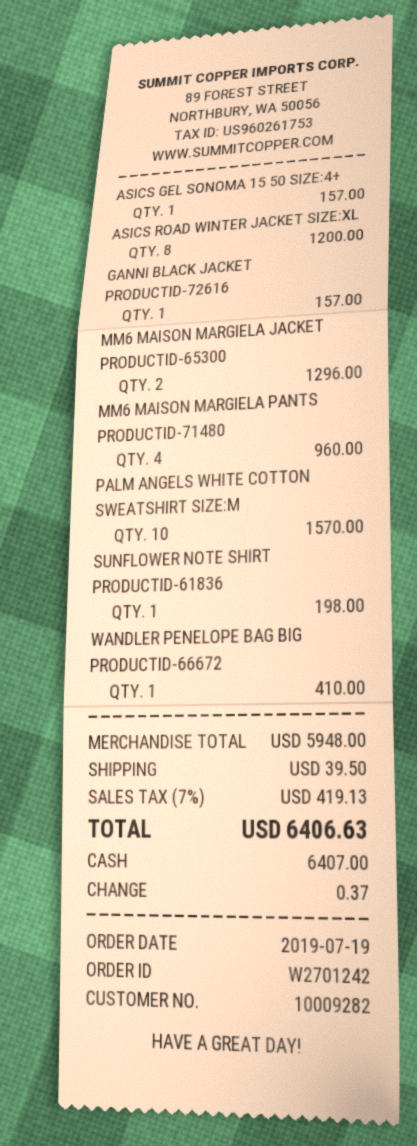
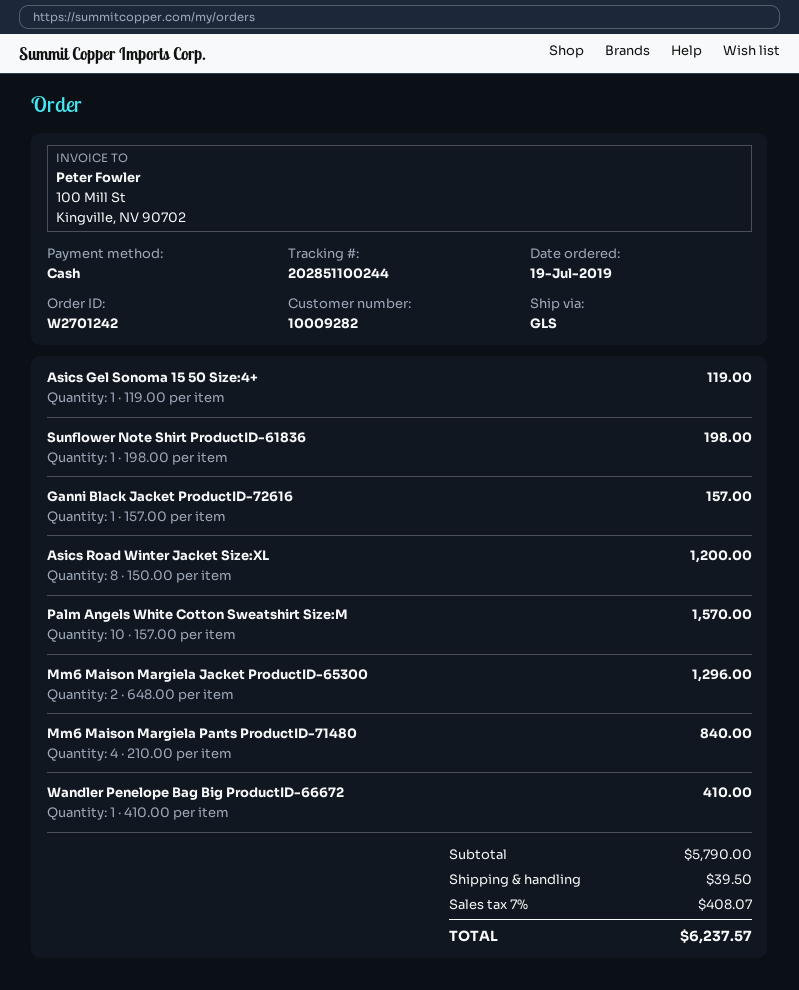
ASICS GEL SONOMA 15 50 SIZE:4+: 1 for 157.00 -> 1 for 119.00
MM6 MAISON MARGIELA PANTS PRODUCTID-71480: 4 for 960.00 -> 4 for 840.00
subtotal: 5948.00 -> 5790.00
tax: 7% = 419.13 -> 7% = 408.07
total: 6406.63 -> 6237.57

